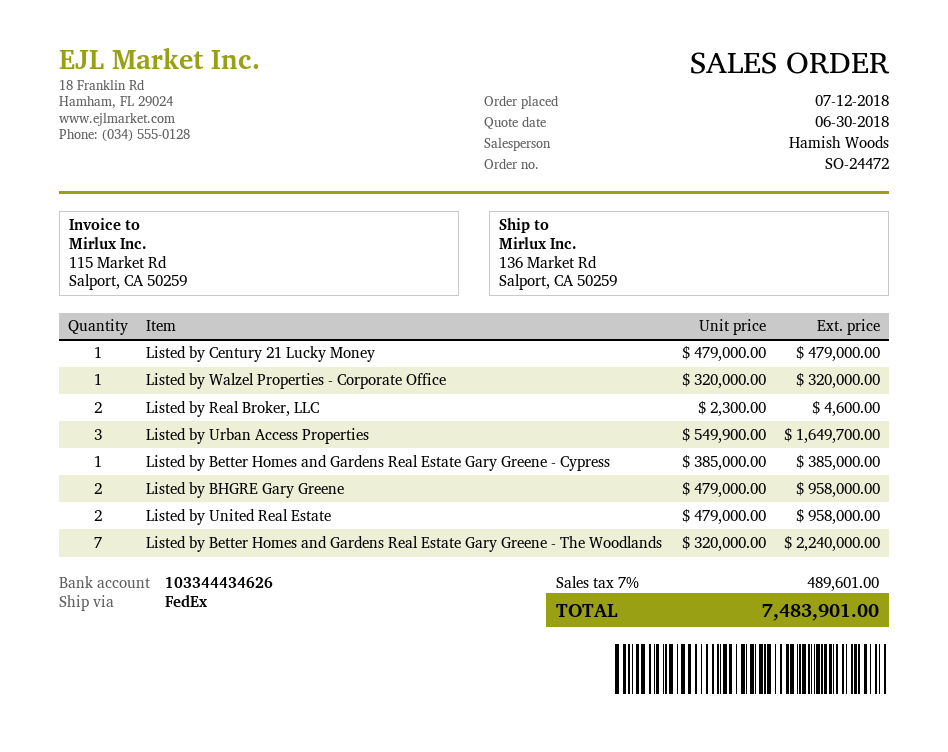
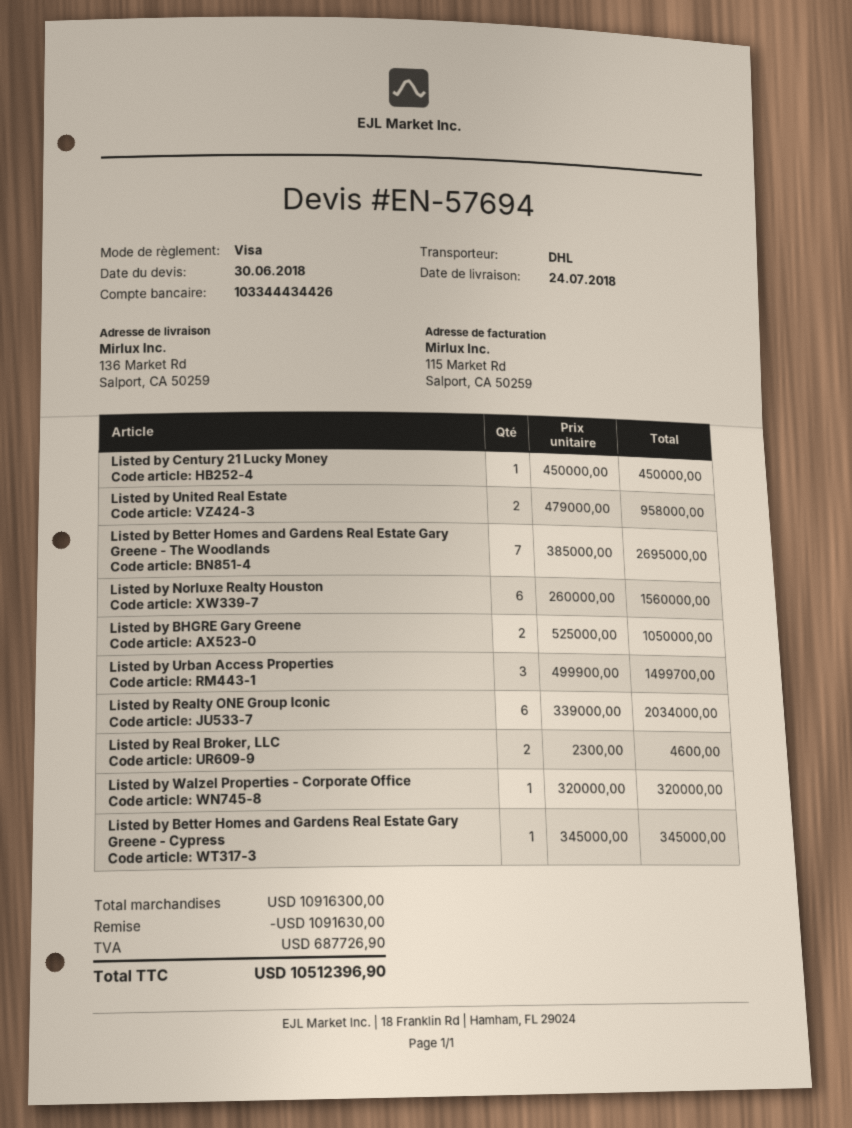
bank account: 103344434626 -> 103344434426
shipping method: FedEx -> DHL
Listed by Century 21 Lucky Money: 1 x 479000.00 = 479000.00 -> 1 x 450000.00 = 450000.00
Listed by Urban Access Properties: 3 x 549900.00 = 1649700.00 -> 3 x 499900.00 = 1499700.00
Listed by Better Homes and Gardens Real Estate Gary Greene - Cypress: 1 x 385000.00 = 385000.00 -> 1 x 345000.00 = 345000.00
Listed by BHGRE Gary Greene: 2 x 479000.00 = 958000.00 -> 2 x 525000.00 = 1050000.00
Listed by Better Homes and Gardens Real Estate Gary Greene - The Woodlands: 7 x 320000.00 = 2240000.00 -> 7 x 385000.00 = 2695000.00
Listed by Norluxe Realty Houston: none -> 6 x 260000.00 = 1560000.00
Listed by Realty ONE Group Iconic: none -> 6 x 339000.00 = 2034000.00
discount: none -> 1091630.00
tax: 489601.00 -> 687726.90
total: 7483901.00 -> 10512396.90

